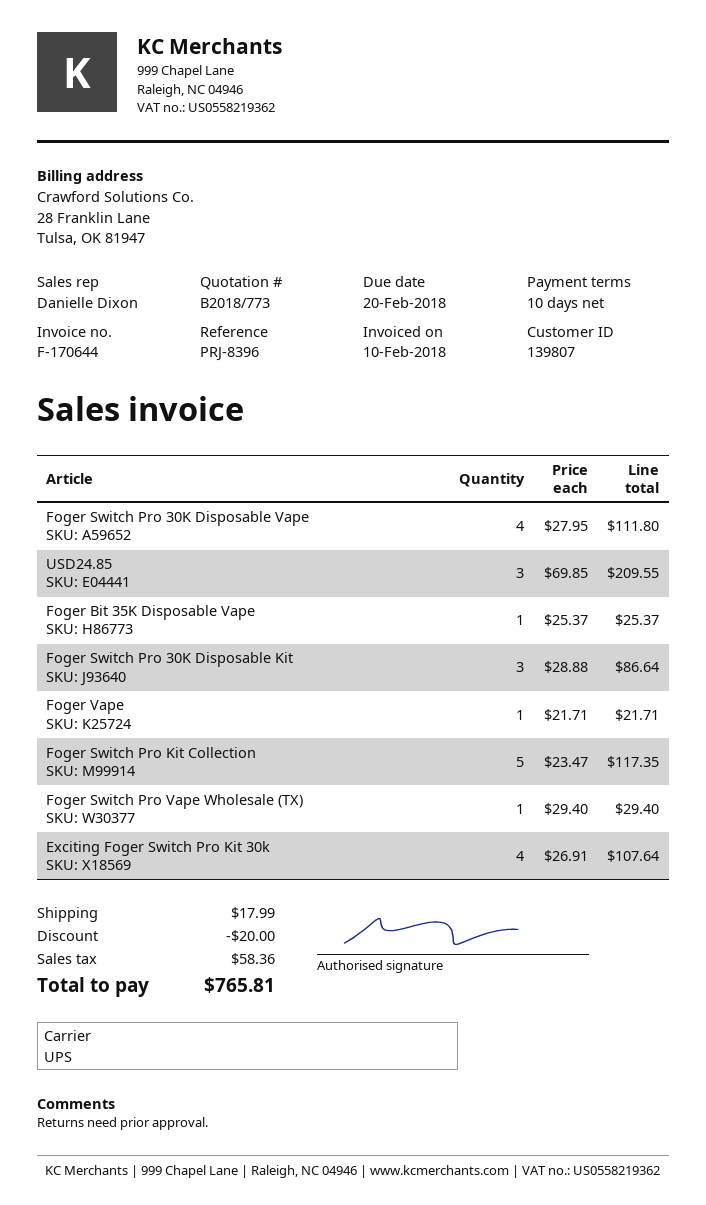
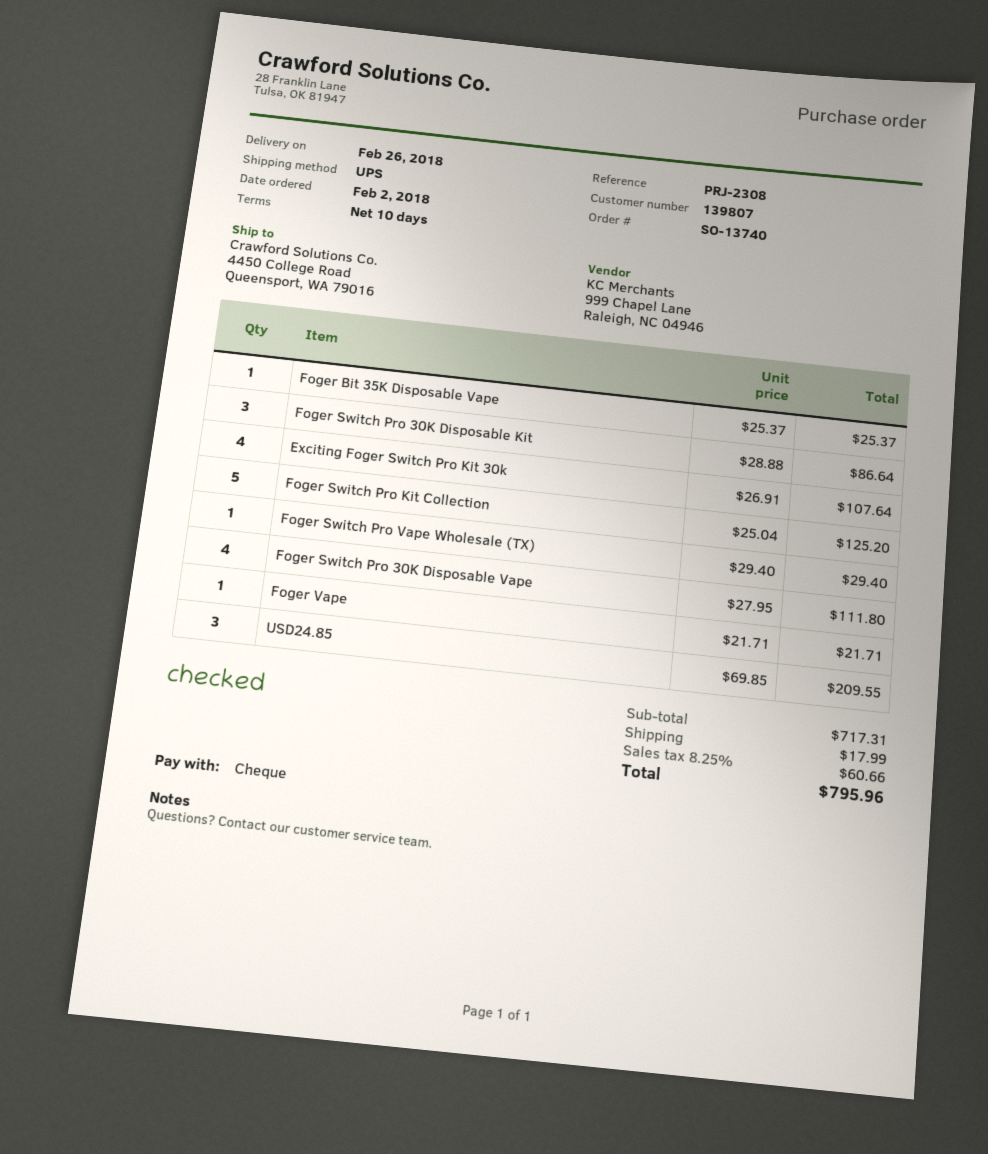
reference: PRJ-8396 -> PRJ-2308
Foger Switch Pro Kit Collection: 5 x 23.47 = 117.35 -> 5 x 25.04 = 125.20
discount: 20.00 -> none
tax: 58.36 -> 60.66
total: 765.81 -> 795.96

